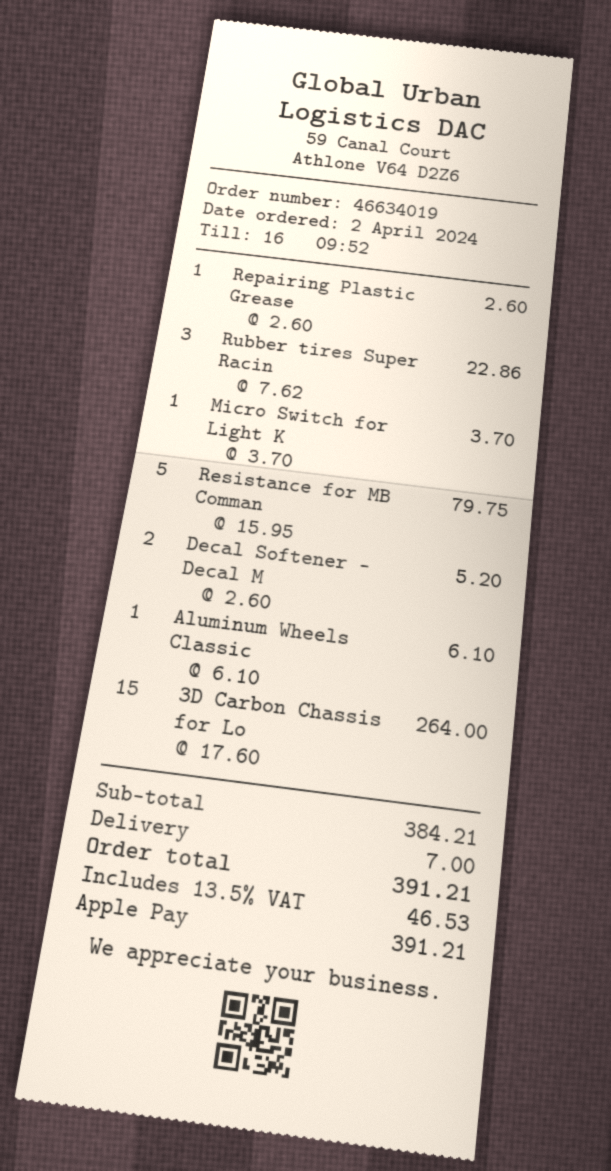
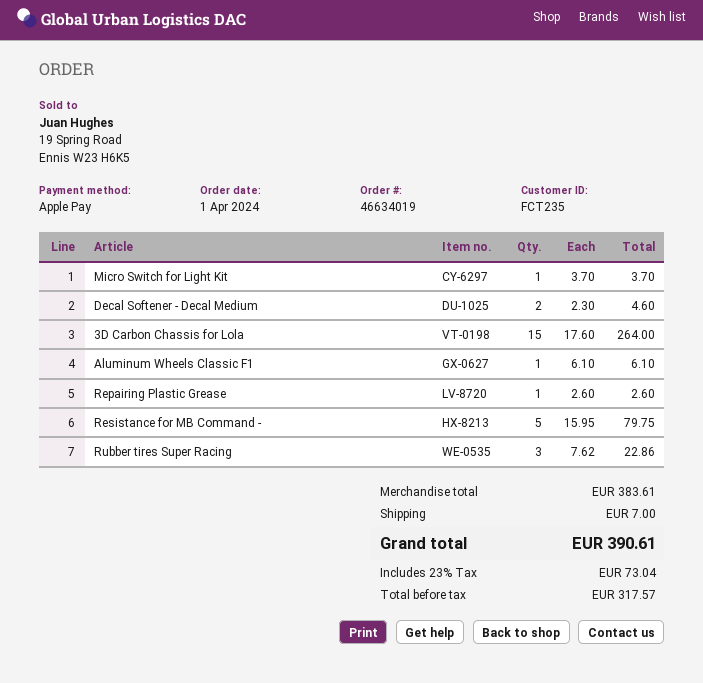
order date: 2024-04-02 -> 2024-04-01
Decal Softener - Decal M: 2 x 2.60 = 5.20 -> 2 x 2.30 = 4.60
subtotal: 384.21 -> 383.61
tax: 13.5% = 46.53 -> 23% = 73.04
total: 391.21 -> 390.61

